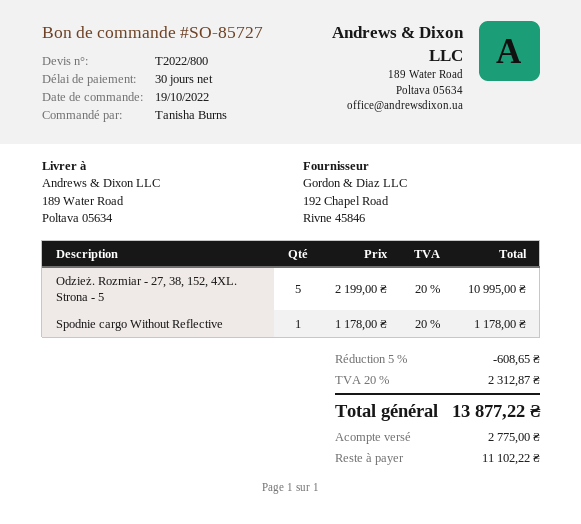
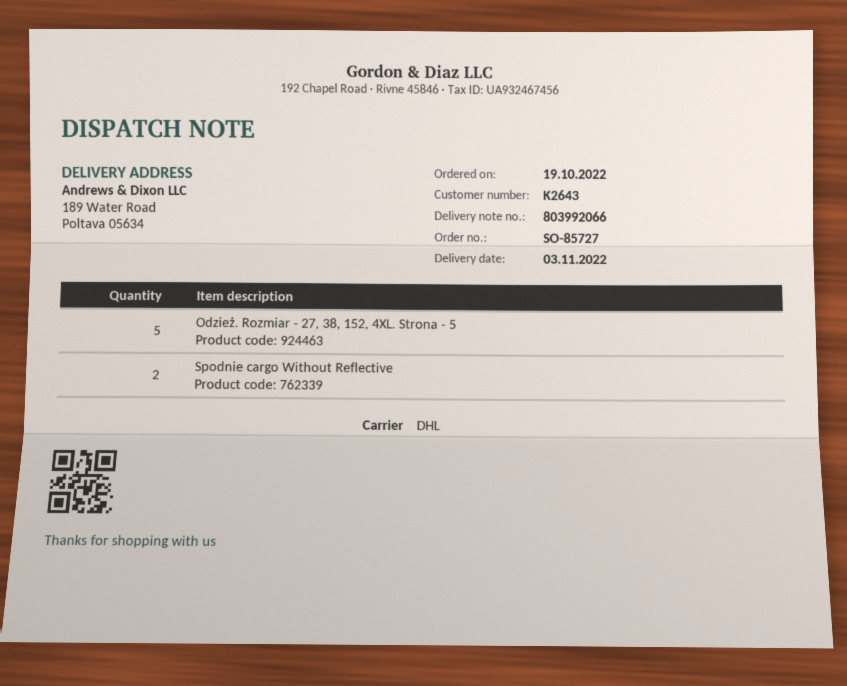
Spodnie cargo Without Reflective: 1 -> 2

